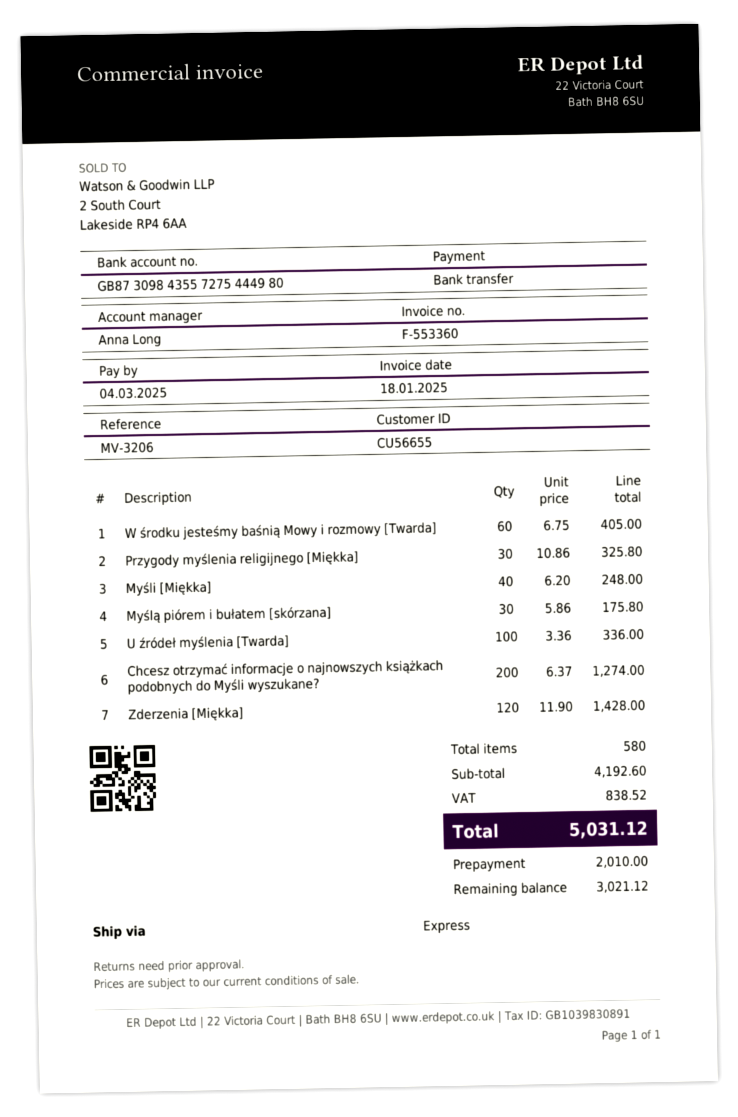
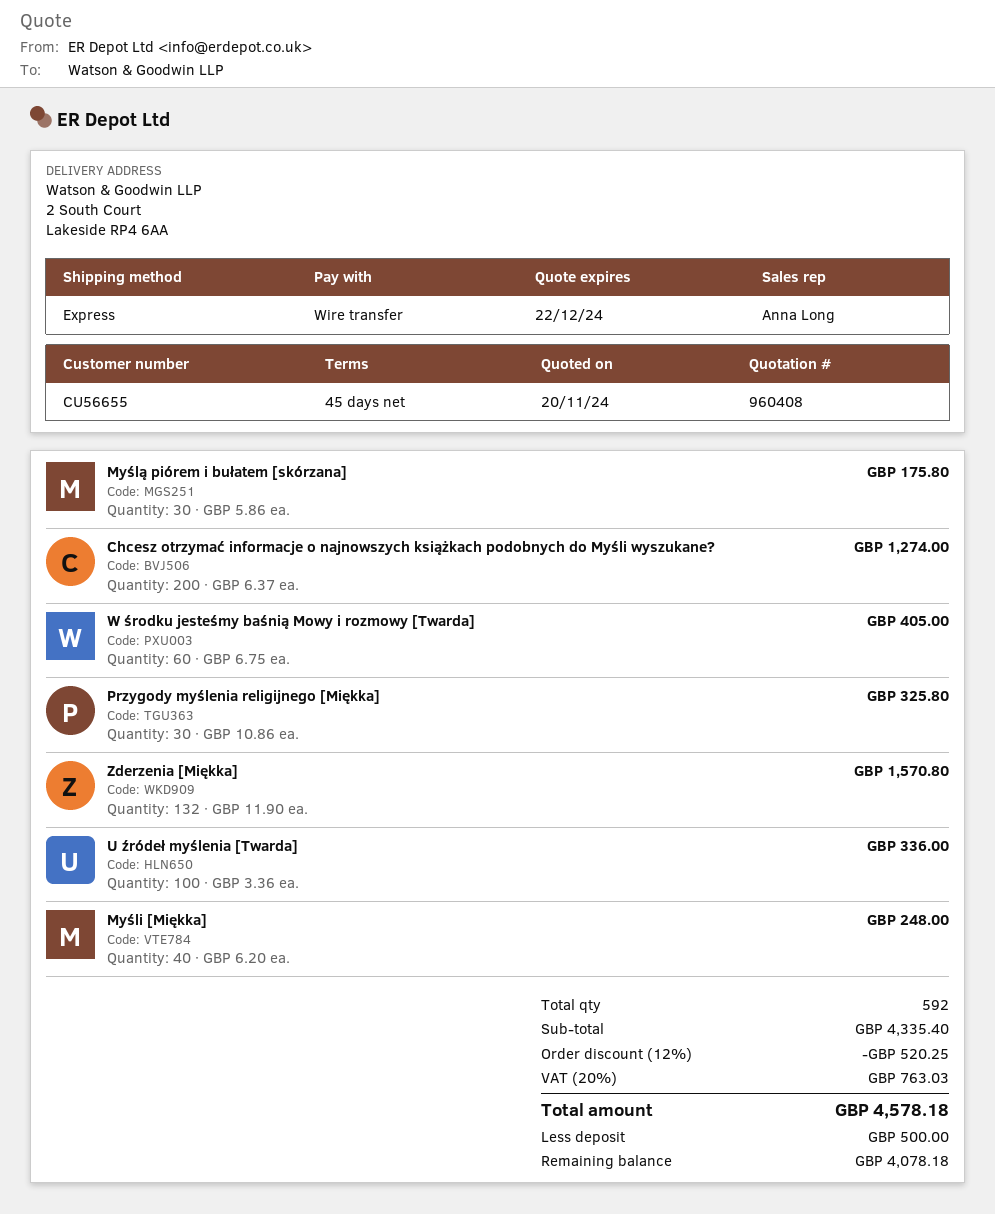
Zderzenia [Miękka]: 120 x 11.90 = 1428.00 -> 132 x 11.90 = 1570.80
total quantity: 580 -> 592
subtotal: 4192.60 -> 4335.40
discount: none -> 12% = 520.25
tax: 838.52 -> 763.03
total: 5031.12 -> 4578.18
deposit: 2010.00 -> 500.00
balance: 3021.12 -> 4078.18

